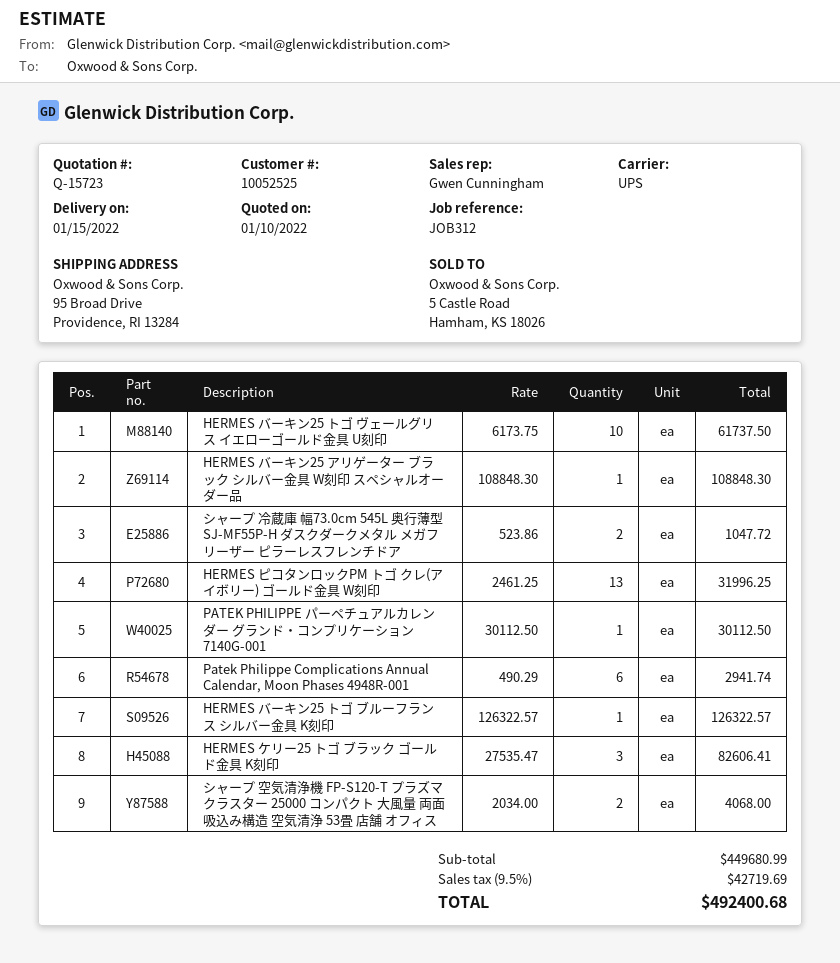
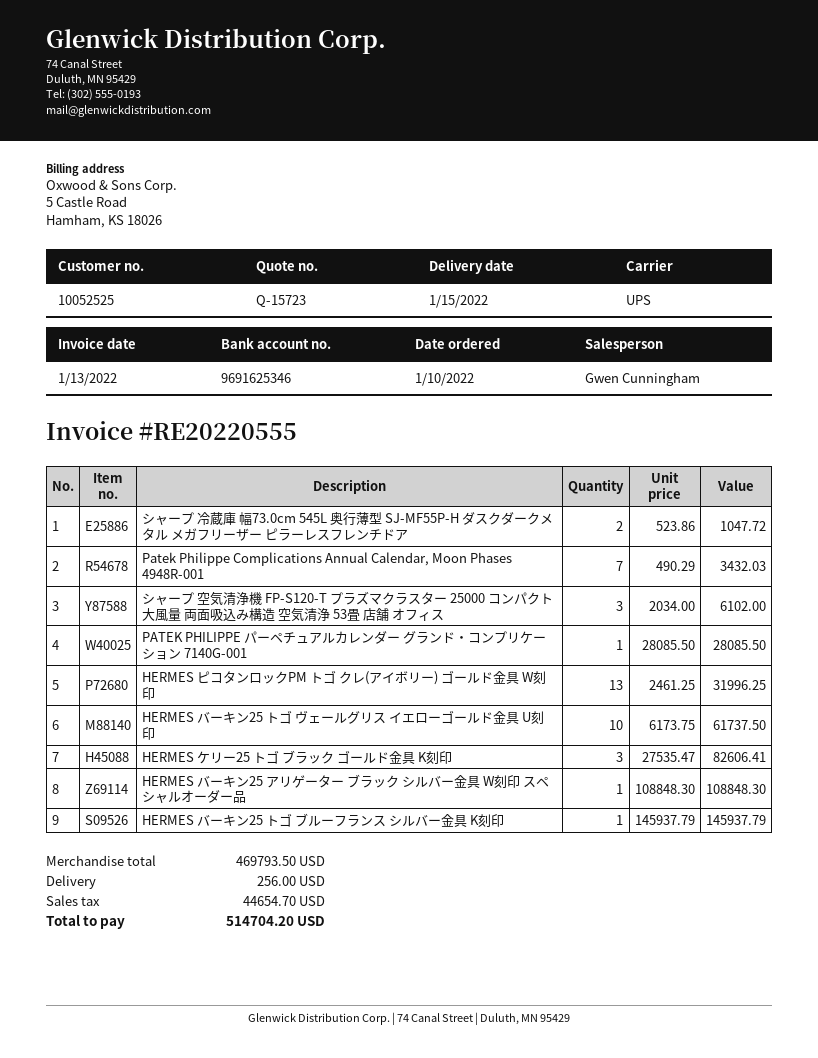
PATEK PHILIPPE パーペチュアルカレンダー グランド・コンプリケーション 7140G-001: 1 x 30112.50 = 30112.50 -> 1 x 28085.50 = 28085.50
Patek Philippe Complications Annual Calendar, Moon Phases 4948R-001: 6 x 490.29 = 2941.74 -> 7 x 490.29 = 3432.03
HERMES バーキン25 トゴ ブルーフランス シルバー金具 K刻印: 1 x 126322.57 = 126322.57 -> 1 x 145937.79 = 145937.79
シャープ 空気清浄機 FP-S120-T プラズマクラスター 25000 コンパクト 大風量 両面吸込み構造 空気清浄 53畳 店舗 オフィス: 2 x 2034.00 = 4068.00 -> 3 x 2034.00 = 6102.00
subtotal: 449680.99 -> 469793.50
shipping: none -> 256.00
tax: 42719.69 -> 44654.70
total: 492400.68 -> 514704.20

